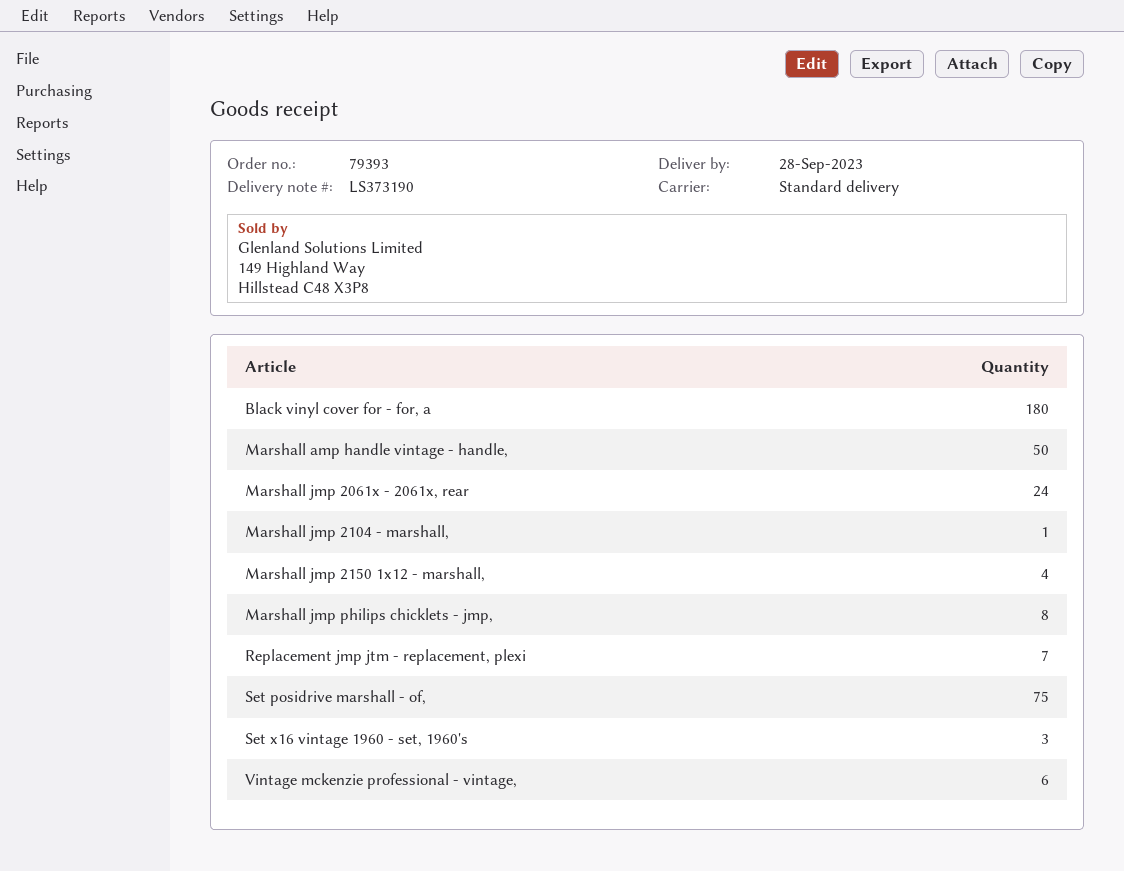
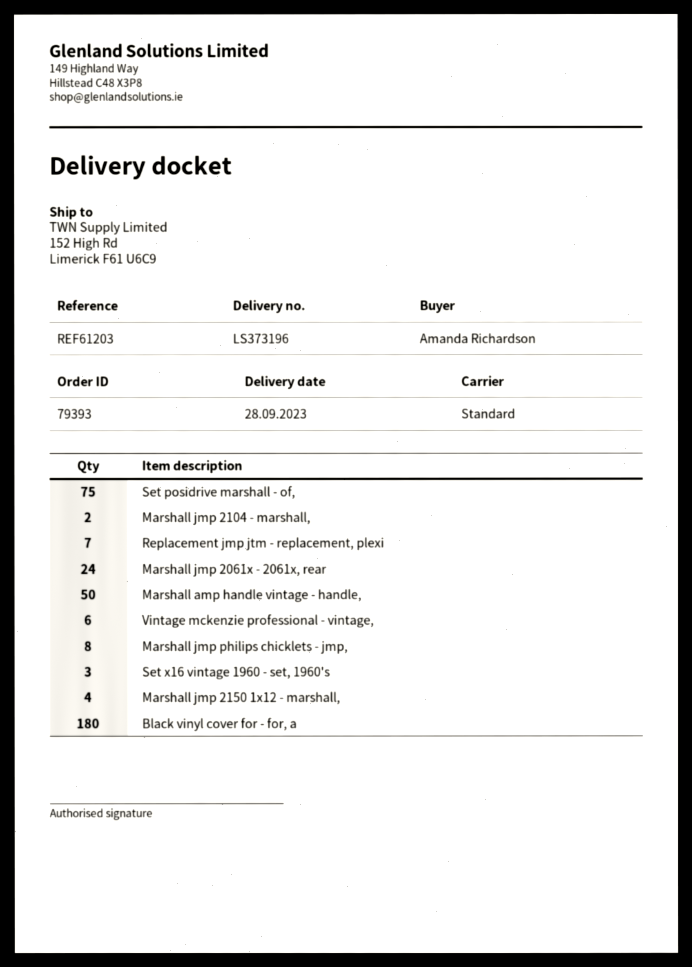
delivery note number: LS373190 -> LS373196
Marshall jmp 2104 - marshall,: 1 -> 2

